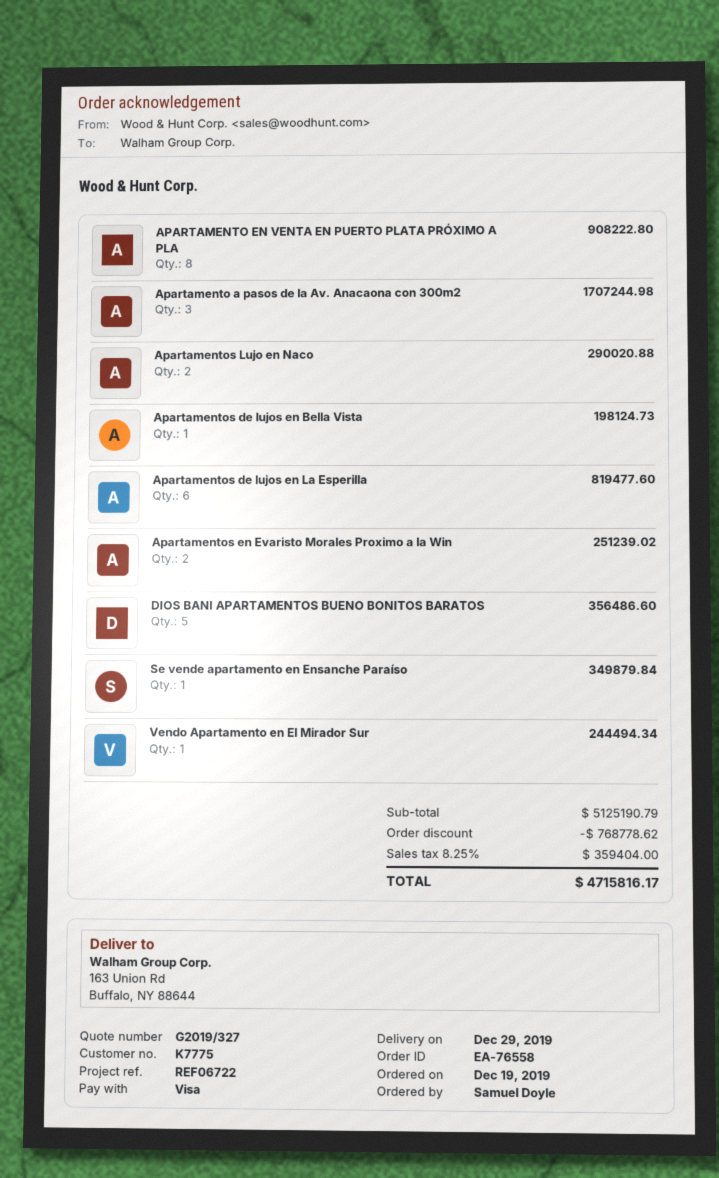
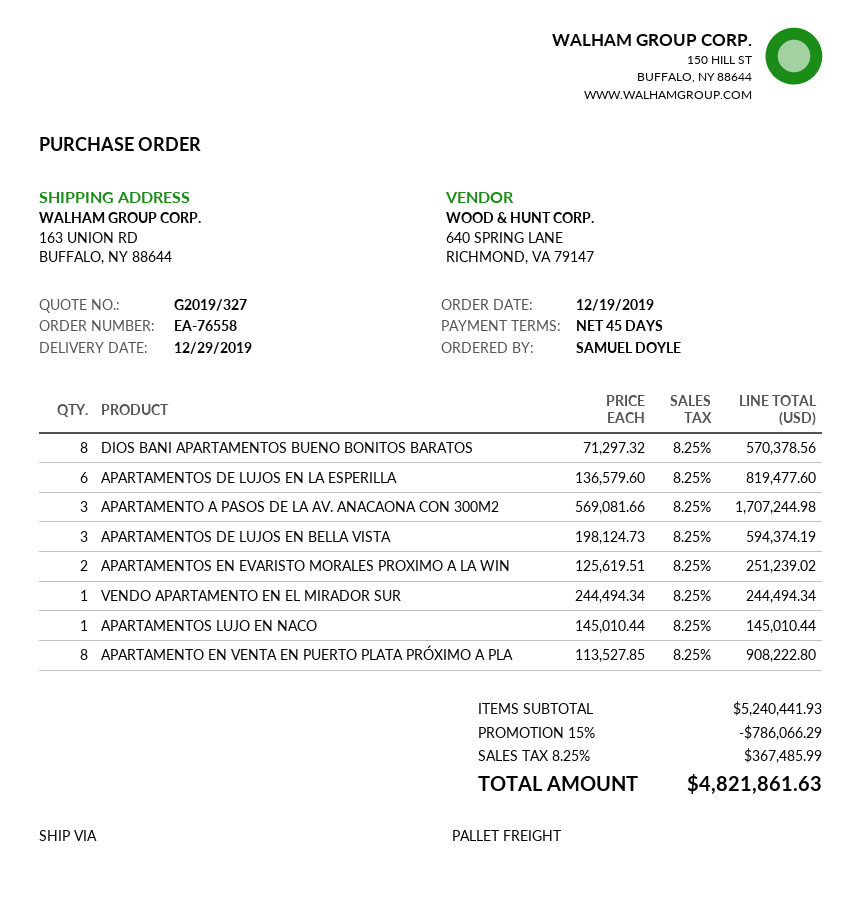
Apartamentos Lujo en Naco: 2 for 290020.88 -> 1 for 145010.44
Apartamentos de lujos en Bella Vista: 1 for 198124.73 -> 3 for 594374.19
DIOS BANI APARTAMENTOS BUENO BONITOS BARATOS: 5 for 356486.60 -> 8 for 570378.56
Se vende apartamento en Ensanche Paraíso: 1 for 349879.84 -> none
subtotal: 5125190.79 -> 5240441.93
discount: 768778.62 -> 786066.29
tax: 8.25% = 359404.00 -> 8.25% = 367485.99
total: 4715816.17 -> 4821861.63

